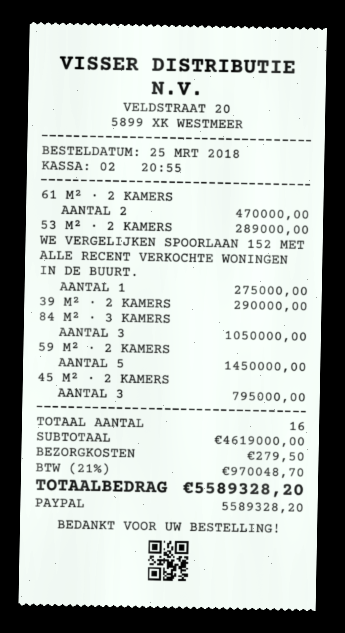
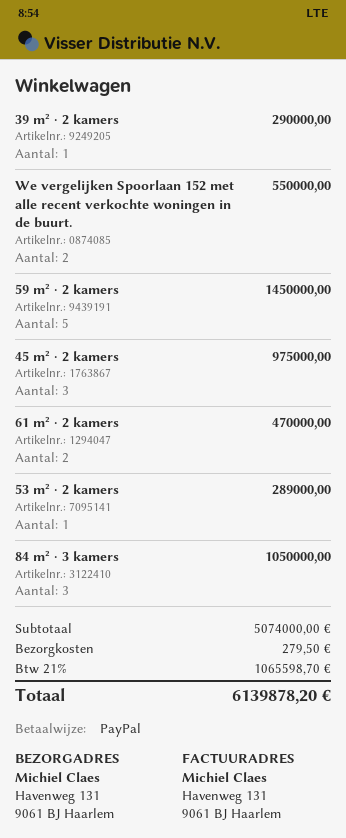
WE VERGELIJKEN SPOORLAAN 152 MET ALLE RECENT VERKOCHTE WONINGEN IN DE BUURT.: 1 for 275000.00 -> 2 for 550000.00
45 M² · 2 KAMERS: 3 for 795000.00 -> 3 for 975000.00
subtotal: 4619000.00 -> 5074000.00
tax: 21% = 970048.70 -> 21% = 1065598.70
total: 5589328.20 -> 6139878.20

